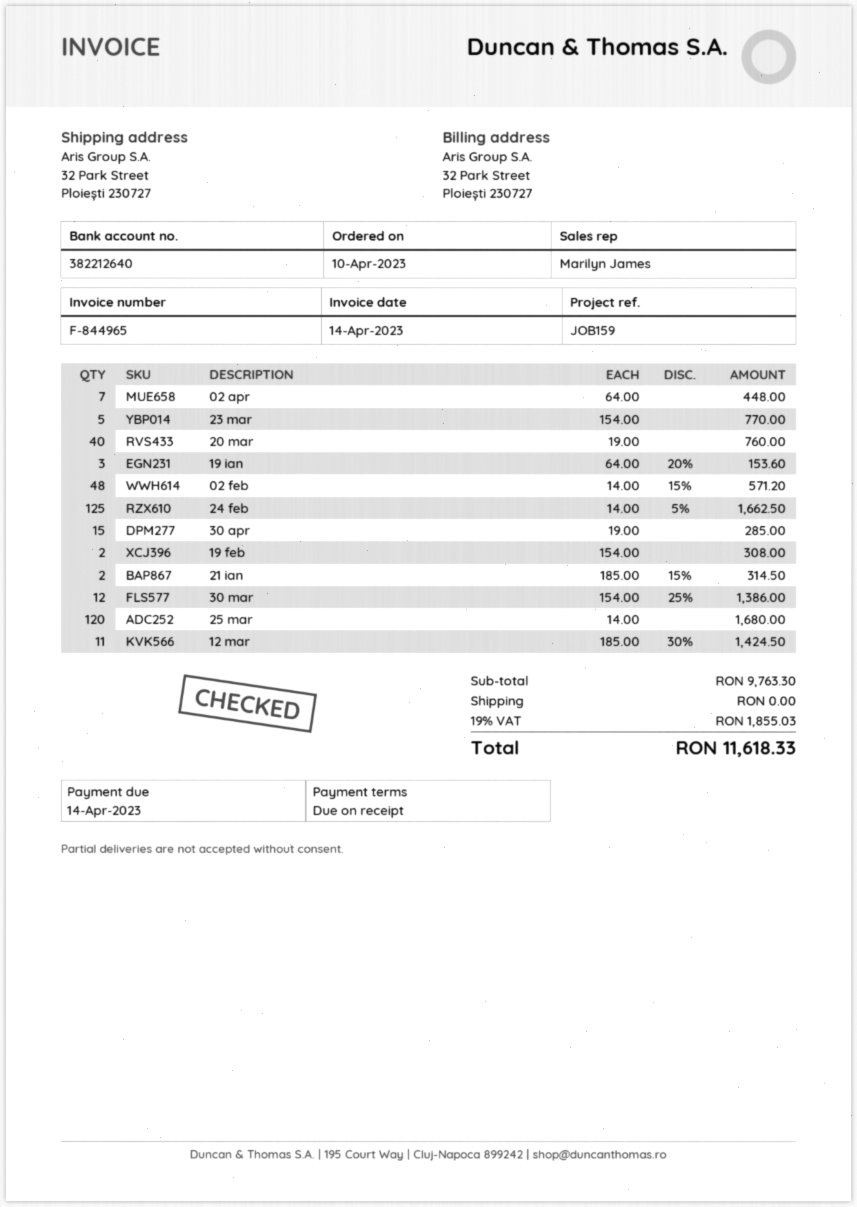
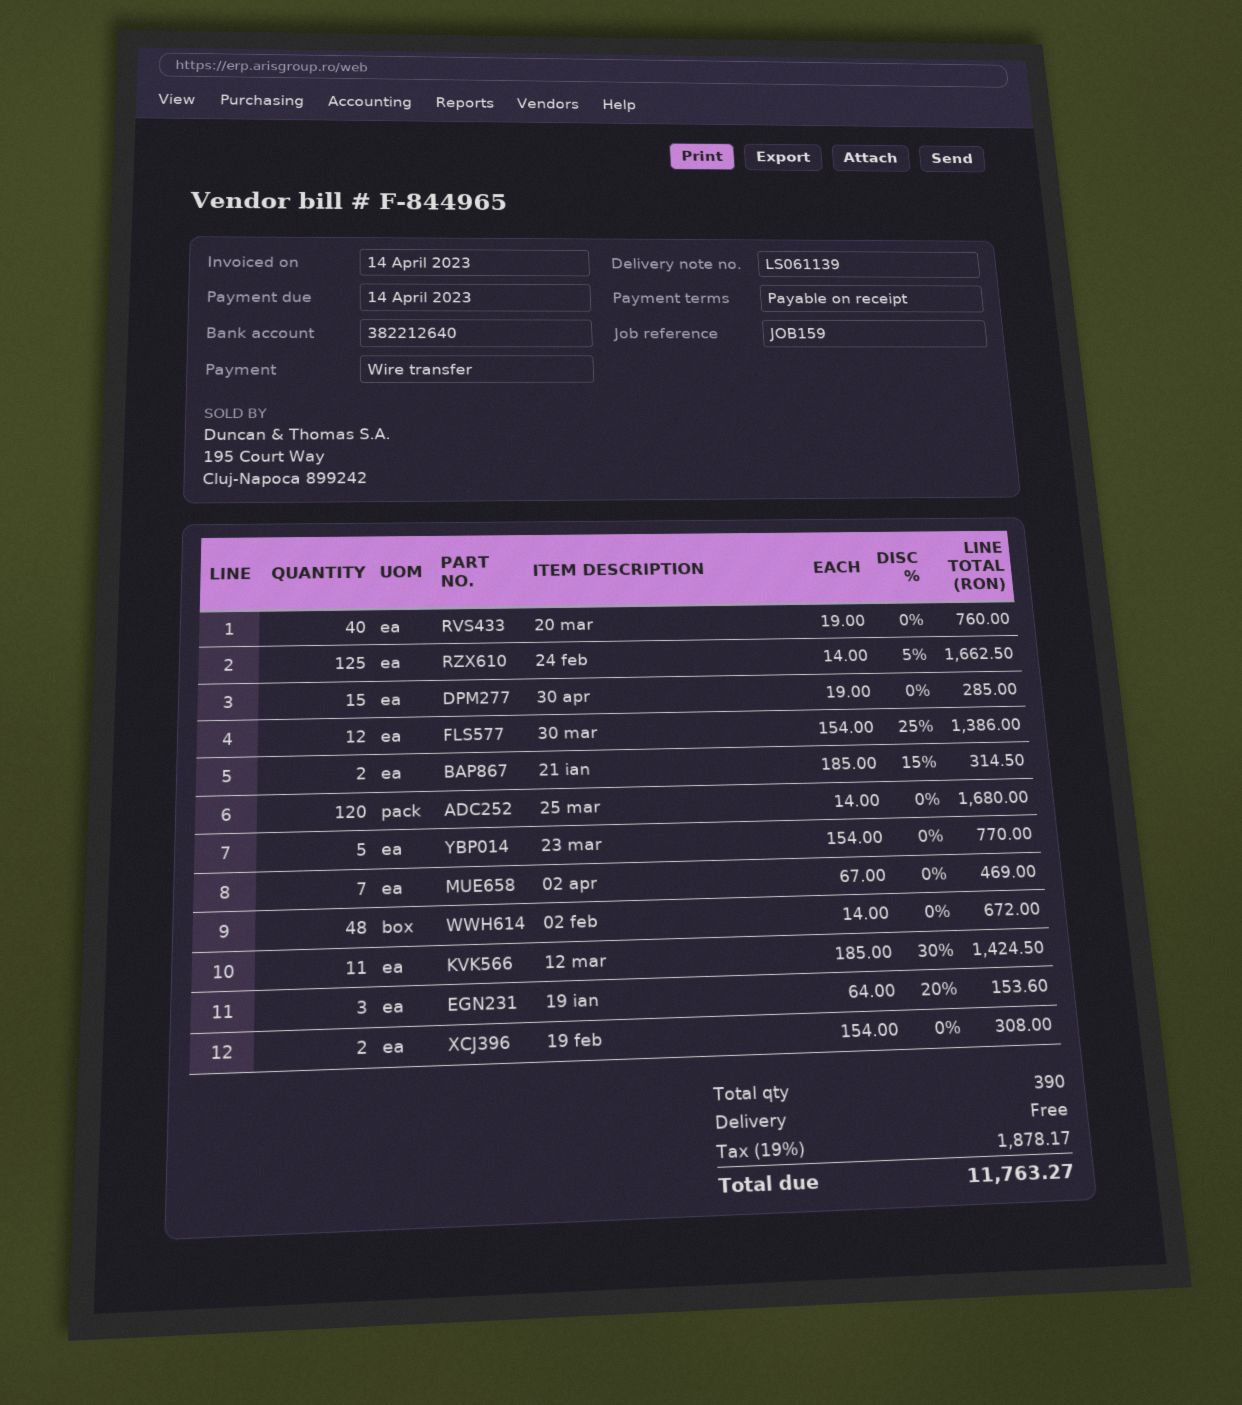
02 apr: 7 x 64.00 = 448.00 -> 7 x 67.00 = 469.00
02 feb: 48 x 14.00 - 15% = 571.20 -> 48 x 14.00 = 672.00
tax: 19% = 1855.03 -> 19% = 1878.17
total: 11618.33 -> 11763.27

